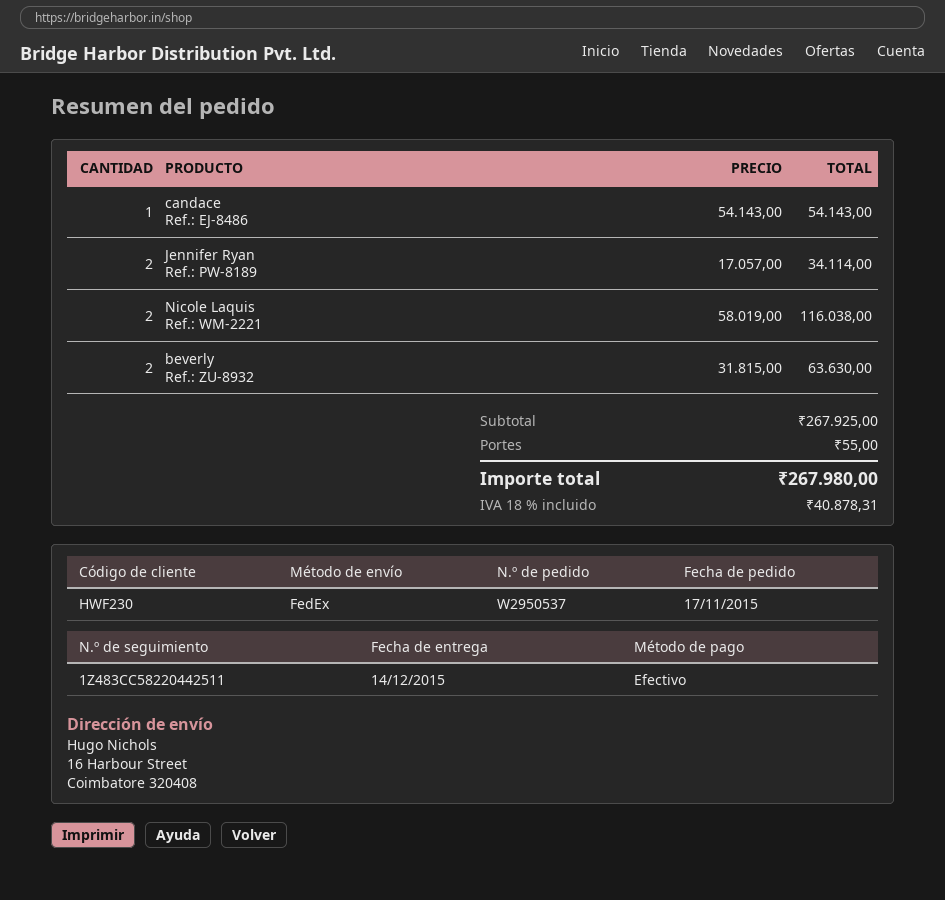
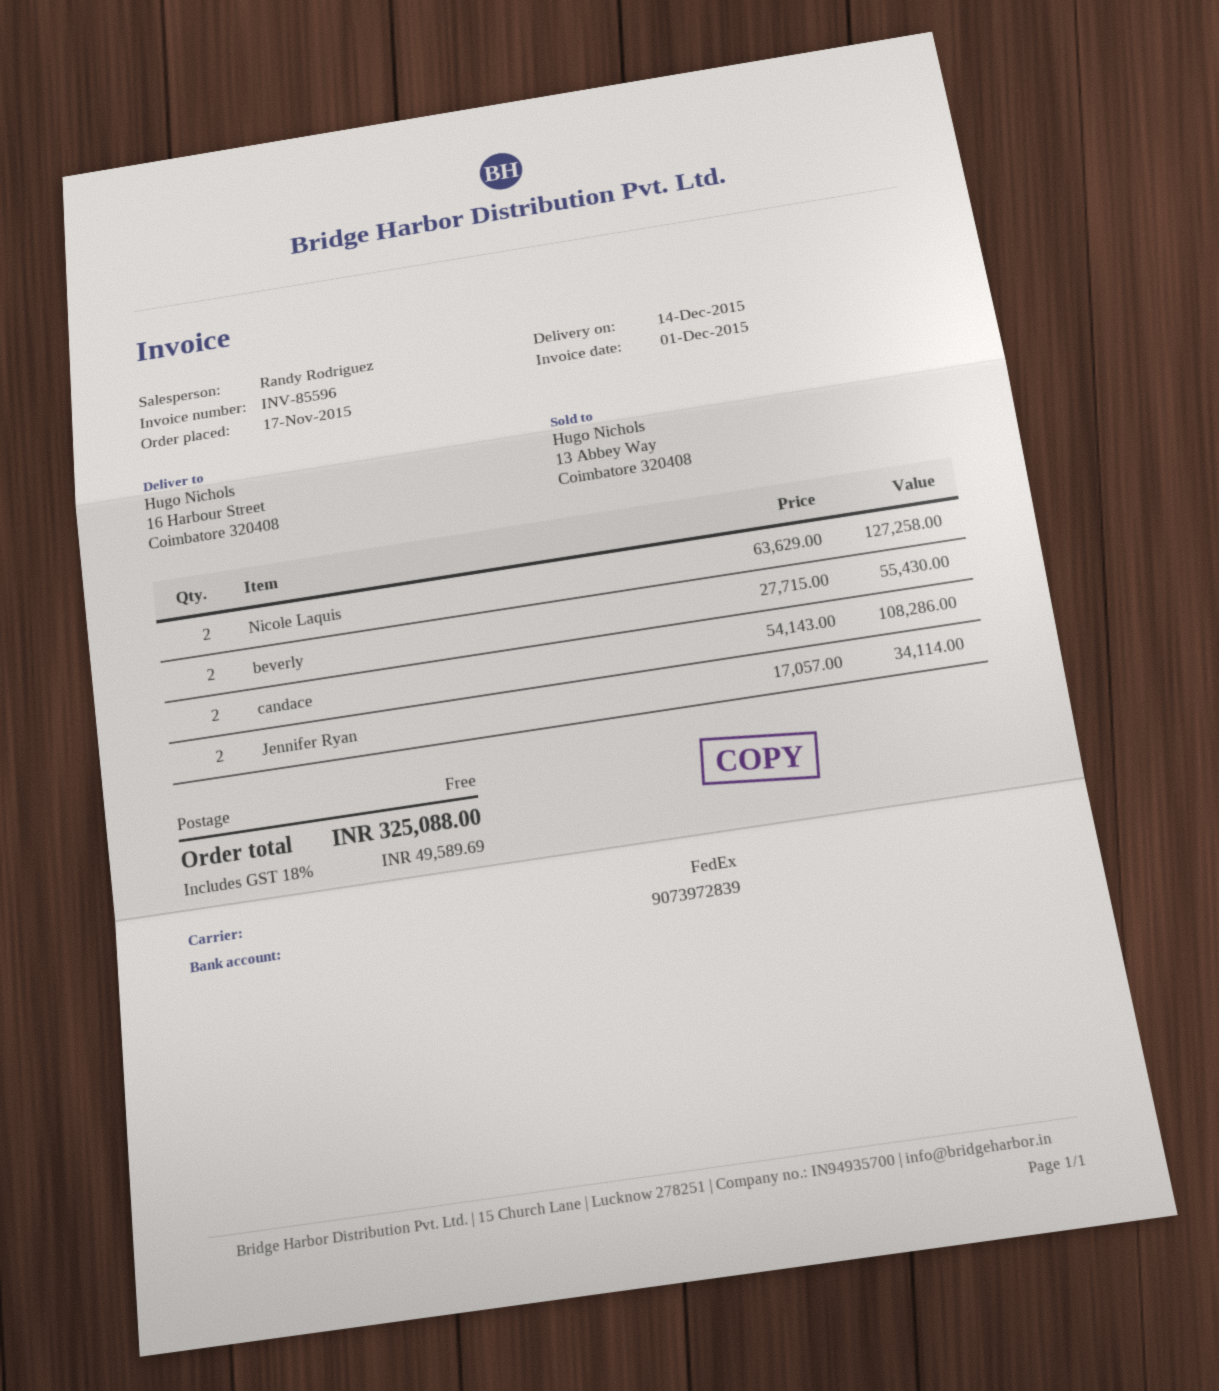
candace: 1 x 54143.00 = 54143.00 -> 2 x 54143.00 = 108286.00
Nicole Laquis: 2 x 58019.00 = 116038.00 -> 2 x 63629.00 = 127258.00
beverly: 2 x 31815.00 = 63630.00 -> 2 x 27715.00 = 55430.00
shipping: 55.00 -> 0.00
tax: 18% = 40878.31 -> 18% = 49589.69
total: 267980.00 -> 325088.00

